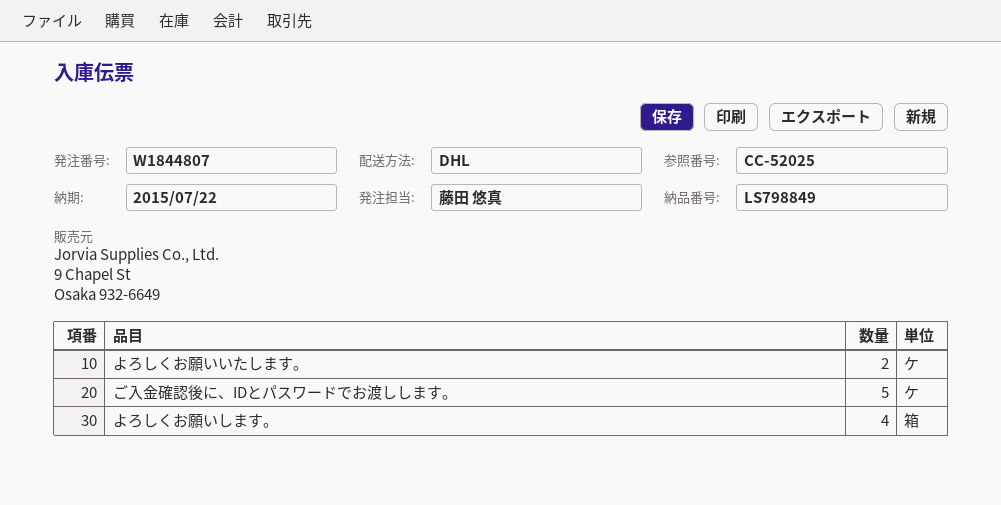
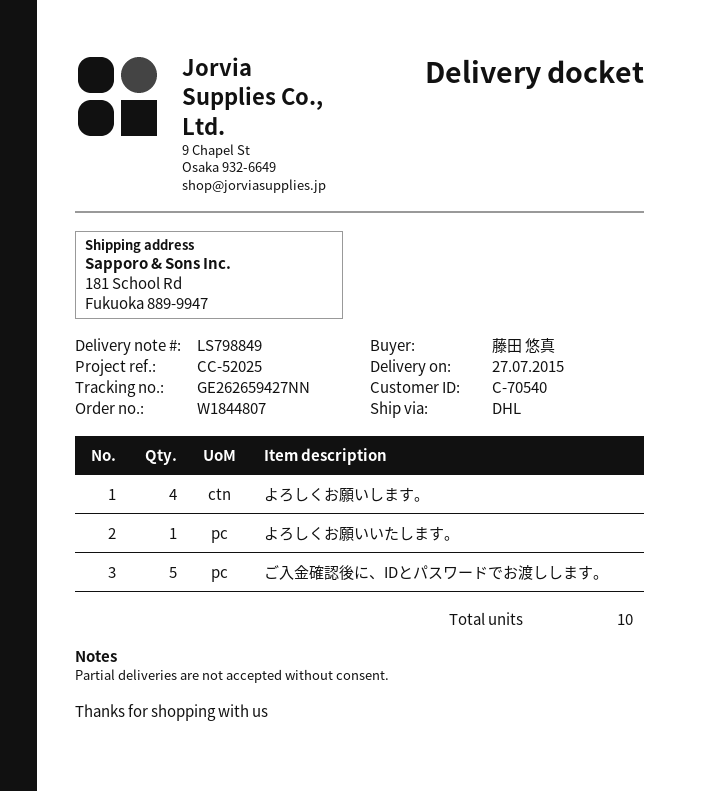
delivery date: 2015-07-22 -> 2015-07-27
よろしくお願いいたします。: 2 -> 1

